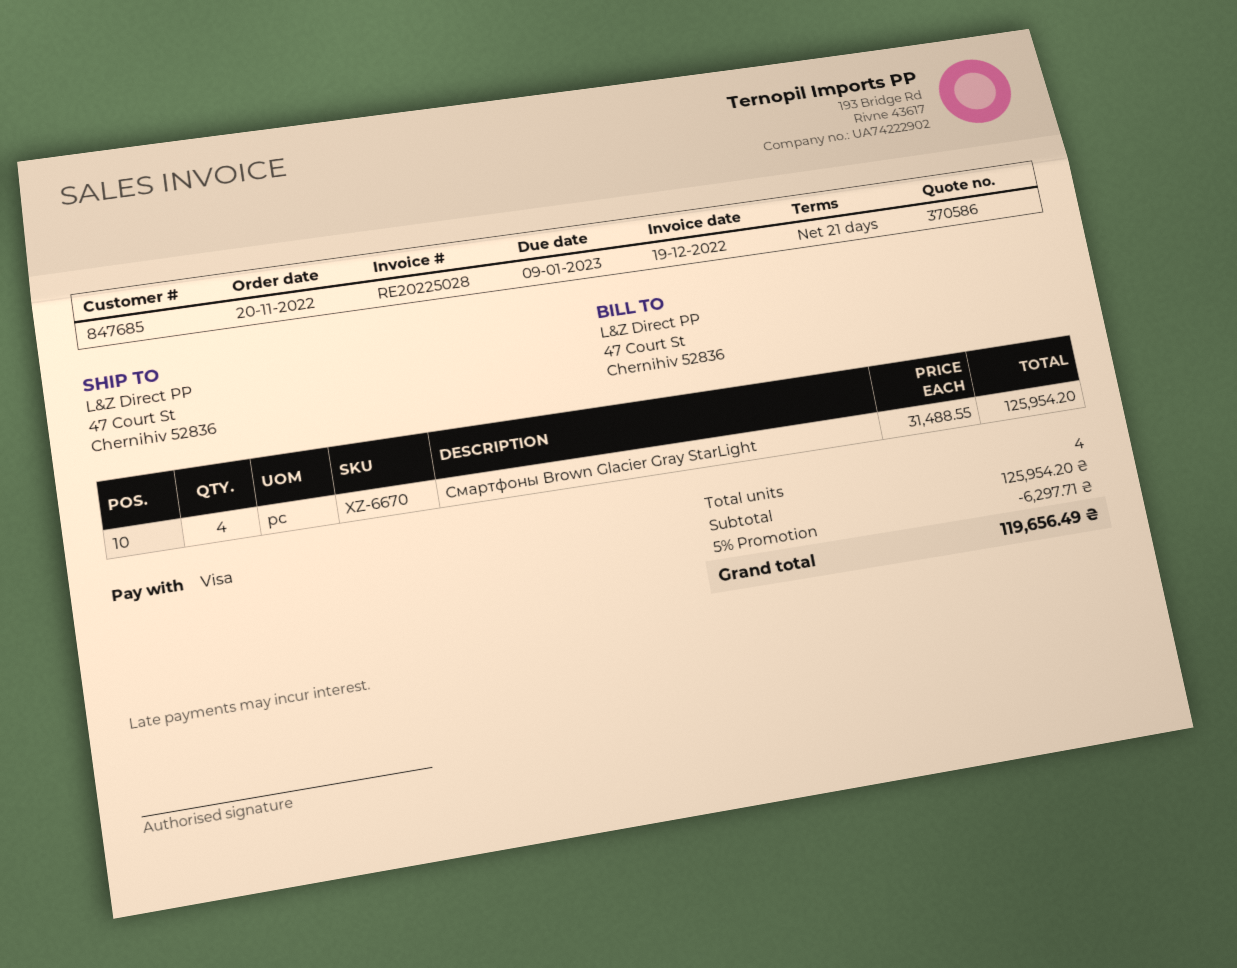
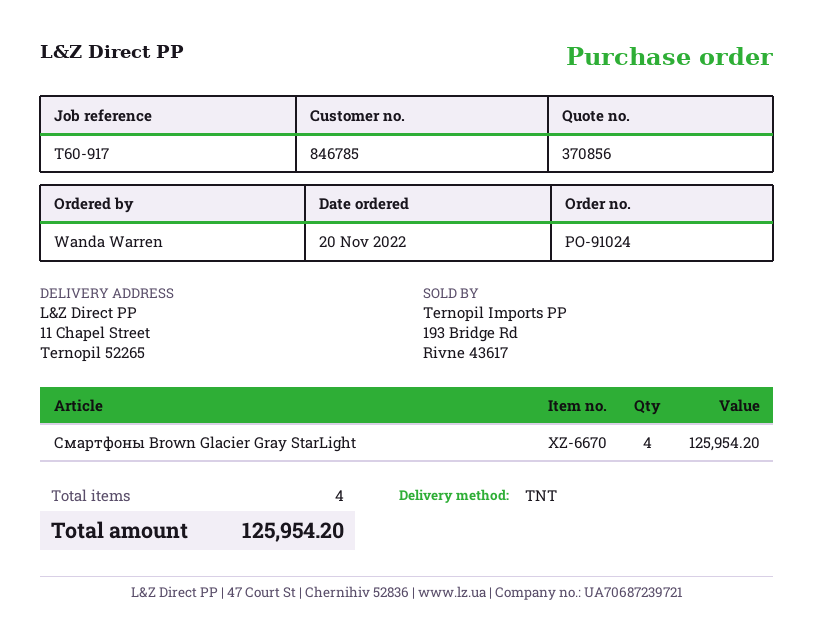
quote number: 370586 -> 370856
customer number: 847685 -> 846785
ship to: 47 Court St, Chernihiv 52836 -> 11 Chapel Street, Ternopil 52265
discount: 5% = 6297.71 -> none
total: 119656.49 -> 125954.20

